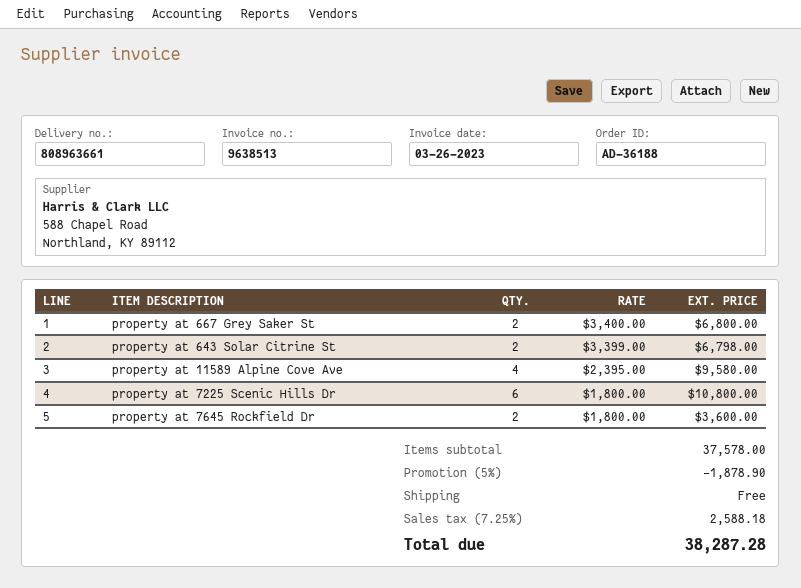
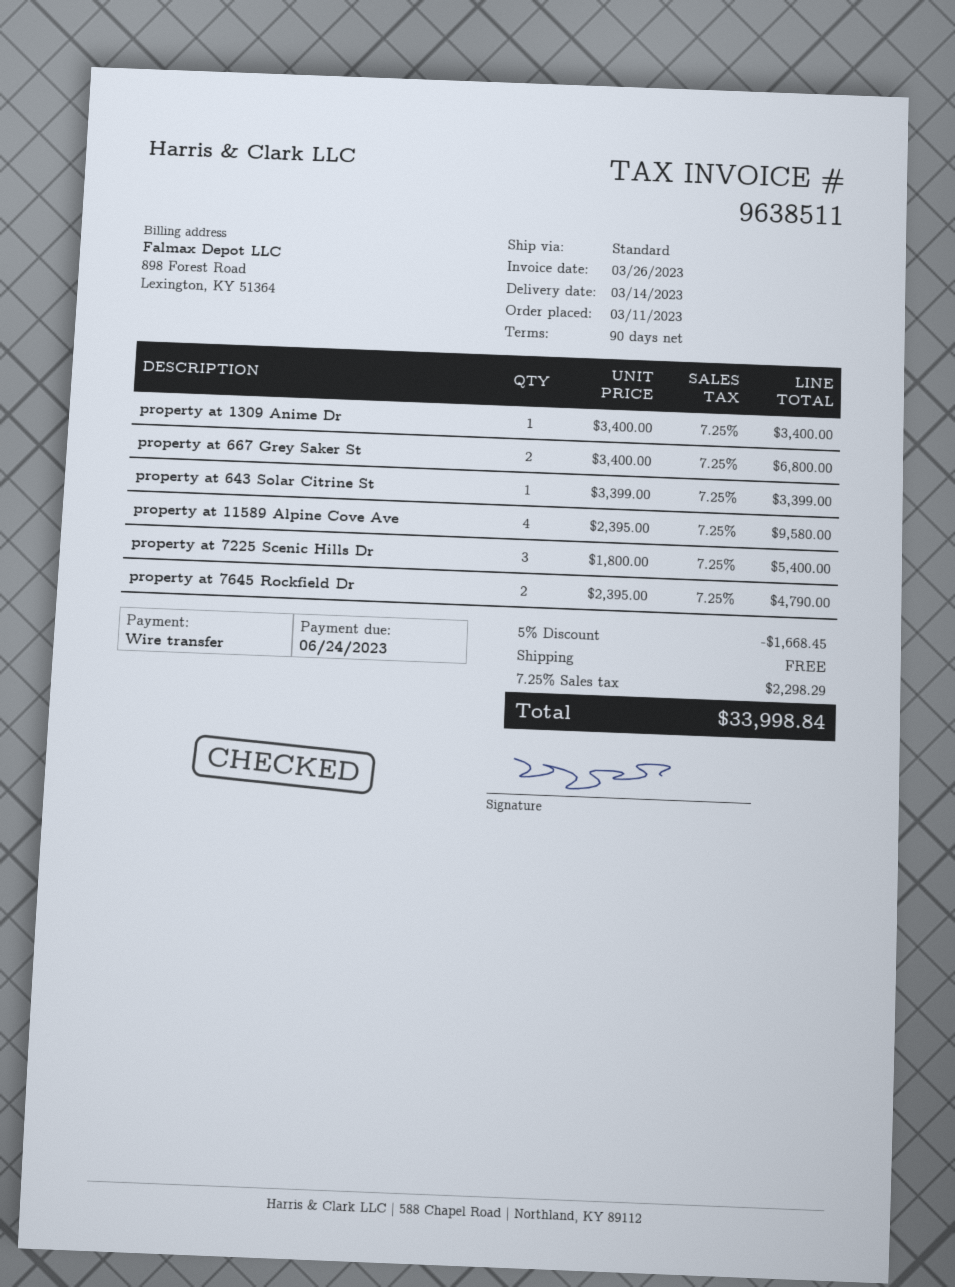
invoice number: 9638513 -> 9638511
property at 643 Solar Citrine St: 2 x 3399.00 = 6798.00 -> 1 x 3399.00 = 3399.00
property at 7225 Scenic Hills Dr: 6 x 1800.00 = 10800.00 -> 3 x 1800.00 = 5400.00
property at 7645 Rockfield Dr: 2 x 1800.00 = 3600.00 -> 2 x 2395.00 = 4790.00
property at 1309 Anime Dr: none -> 1 x 3400.00 = 3400.00
discount: 5% = 1878.90 -> 5% = 1668.45
tax: 7.25% = 2588.18 -> 7.25% = 2298.29
total: 38287.28 -> 33998.84

